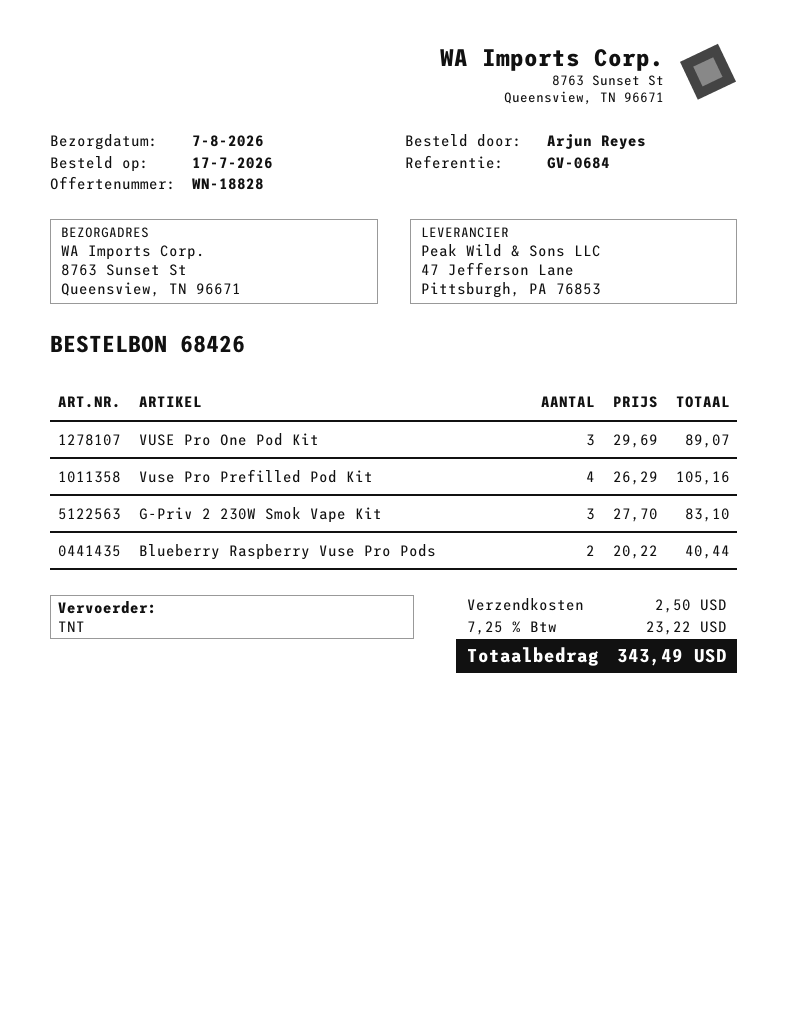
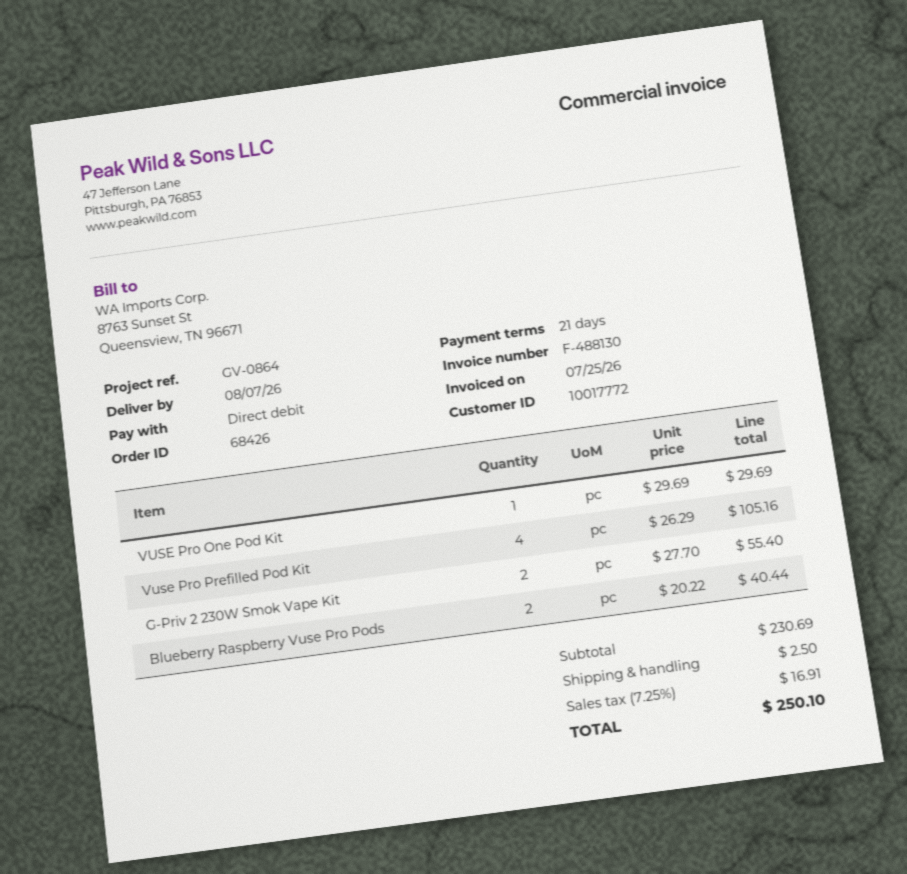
reference: GV-0684 -> GV-0864
VUSE Pro One Pod Kit: 3 x 29.69 = 89.07 -> 1 x 29.69 = 29.69
G-Priv 2 230W Smok Vape Kit: 3 x 27.70 = 83.10 -> 2 x 27.70 = 55.40
tax: 7.25% = 23.22 -> 7.25% = 16.91
total: 343.49 -> 250.10

